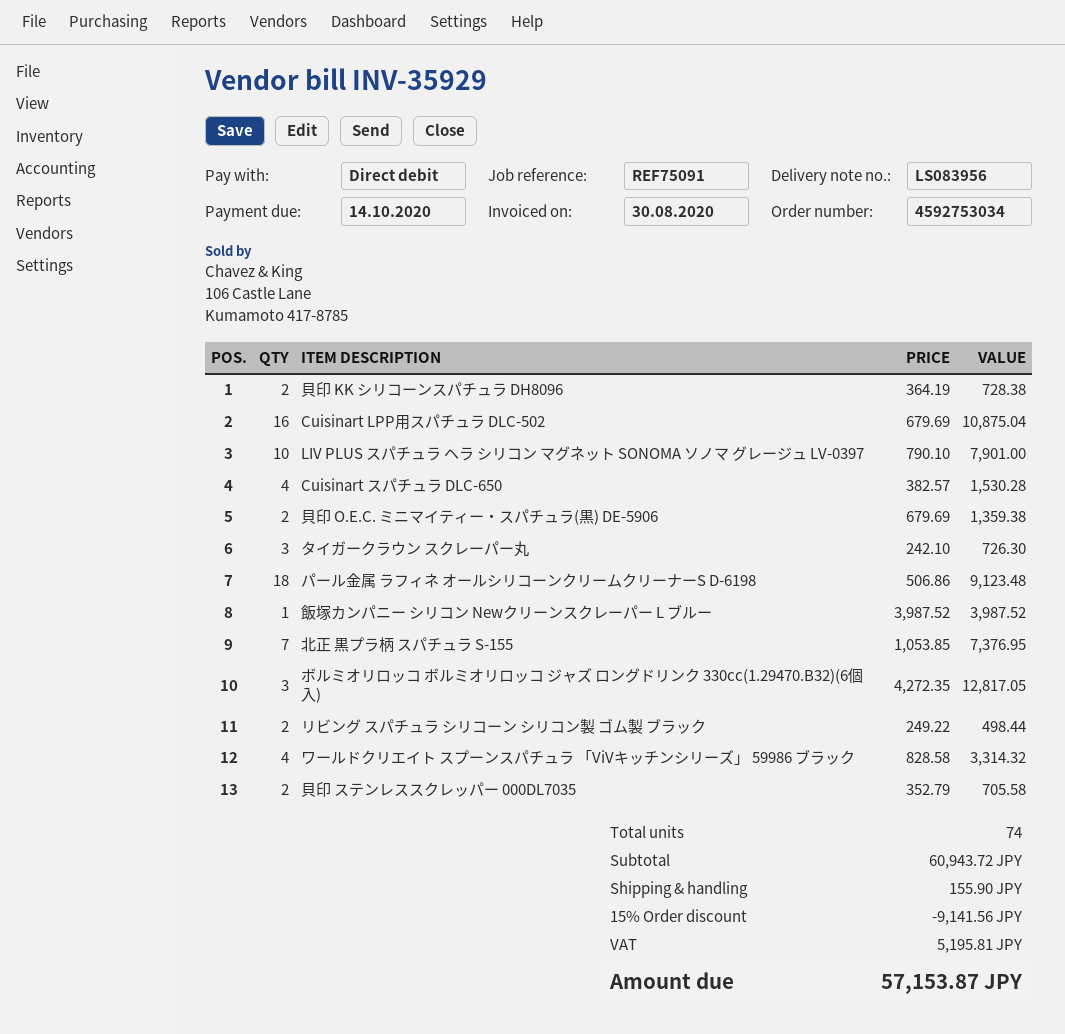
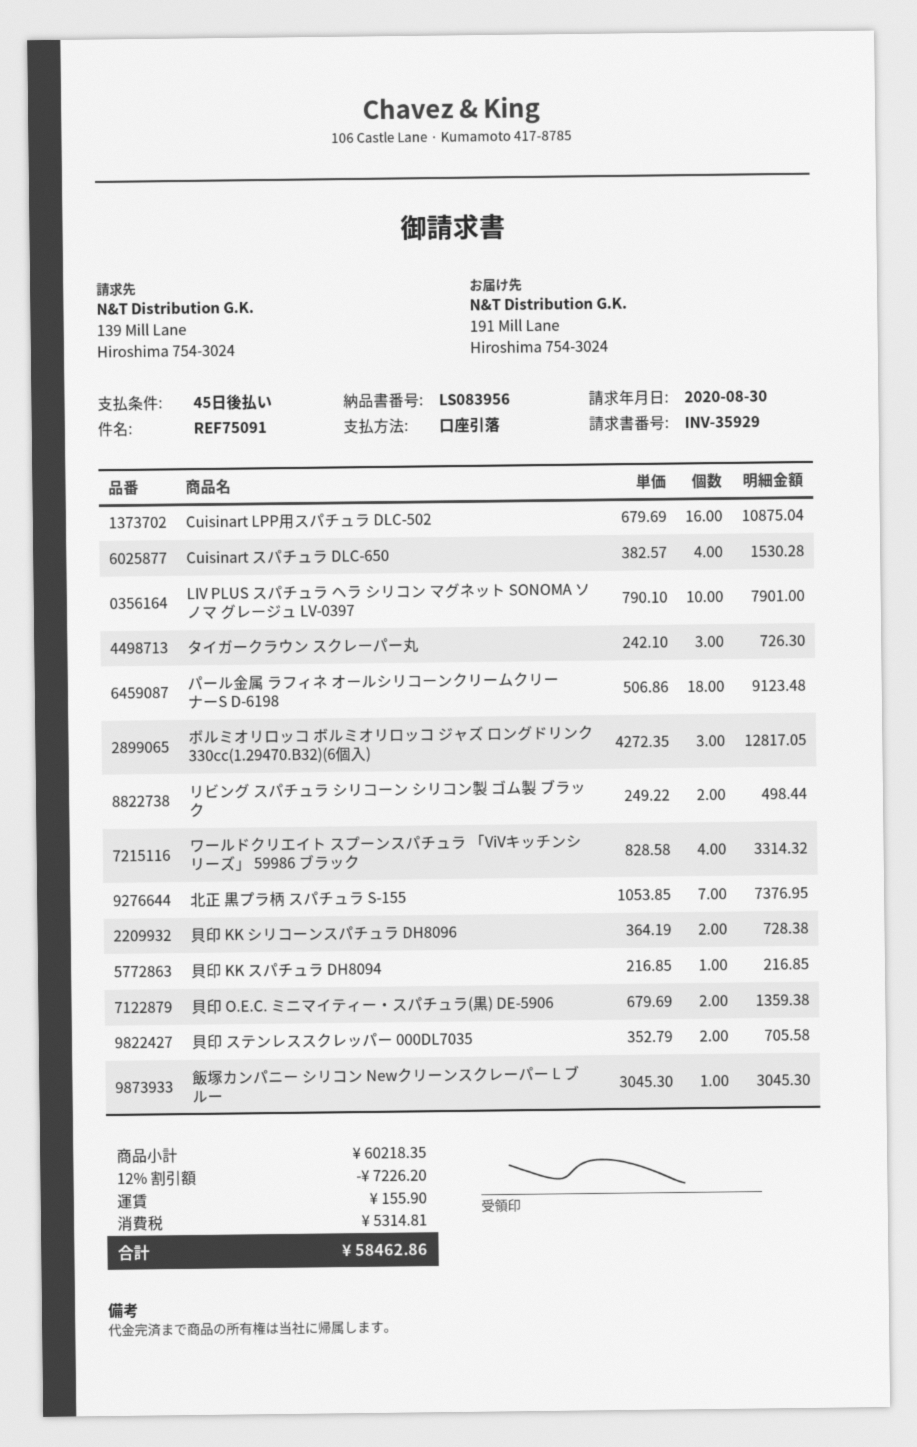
飯塚カンパニー シリコン Newクリーンスクレーパー L ブルー: 1 x 3987.52 = 3987.52 -> 1 x 3045.30 = 3045.30
貝印 KK スパチュラ DH8094: none -> 1 x 216.85 = 216.85
subtotal: 60943.72 -> 60218.35
discount: 15% = 9141.56 -> 12% = 7226.20
tax: 5195.81 -> 5314.81
total: 57153.87 -> 58462.86

